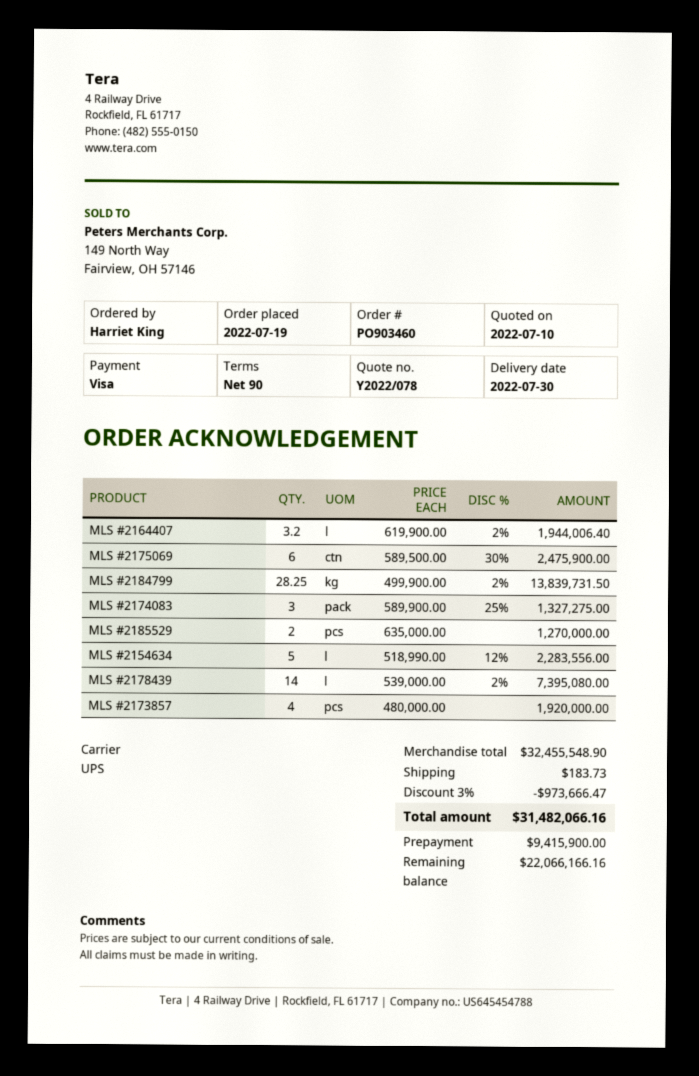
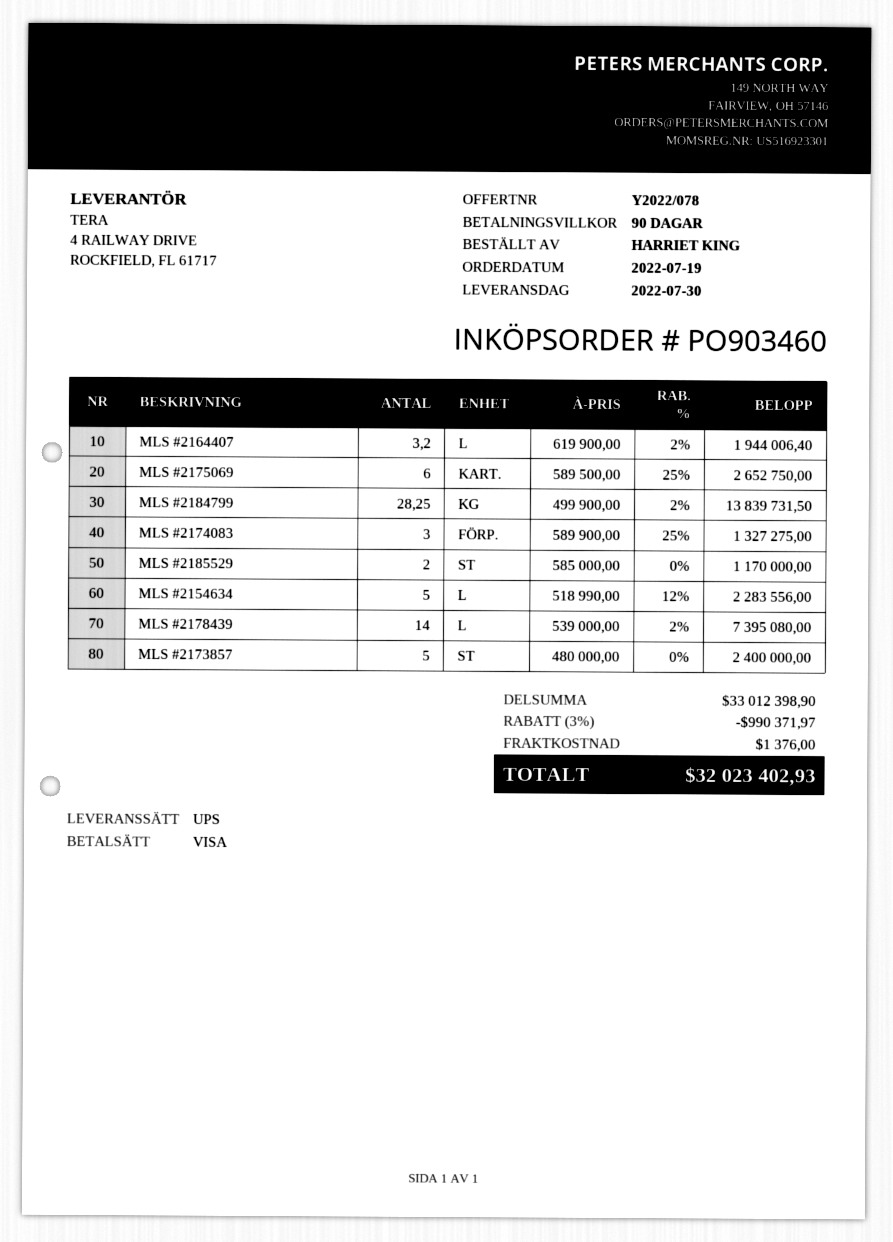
MLS #2175069: 6 x 589500.00 - 30% = 2475900.00 -> 6 x 589500.00 - 25% = 2652750.00
MLS #2185529: 2 x 635000.00 = 1270000.00 -> 2 x 585000.00 = 1170000.00
MLS #2173857: 4 x 480000.00 = 1920000.00 -> 5 x 480000.00 = 2400000.00
subtotal: 32455548.90 -> 33012398.90
discount: 3% = 973666.47 -> 3% = 990371.97
shipping: 183.73 -> 1376.00
total: 31482066.16 -> 32023402.93

